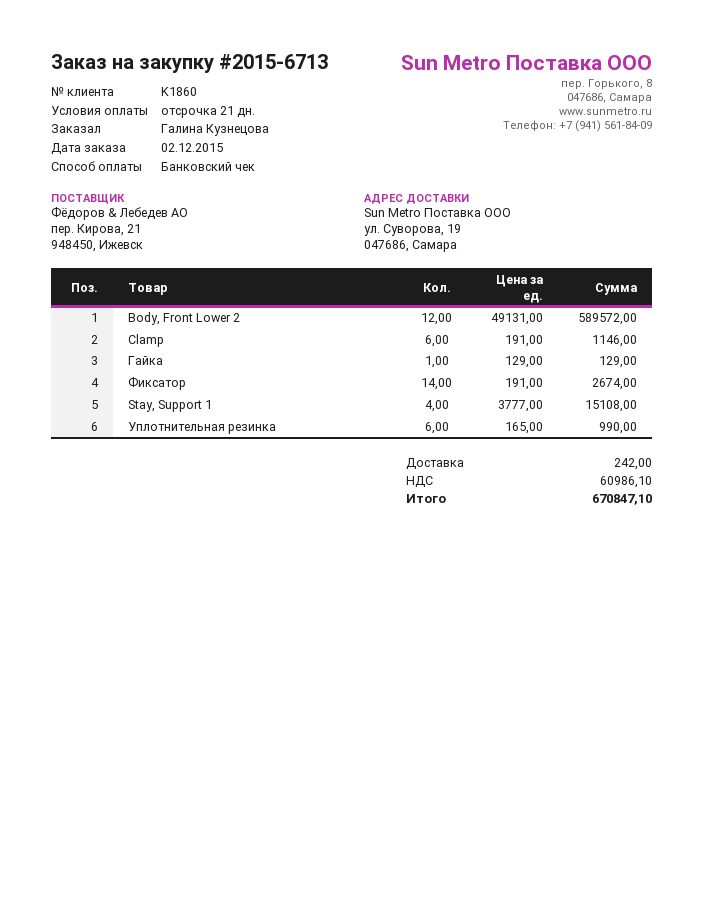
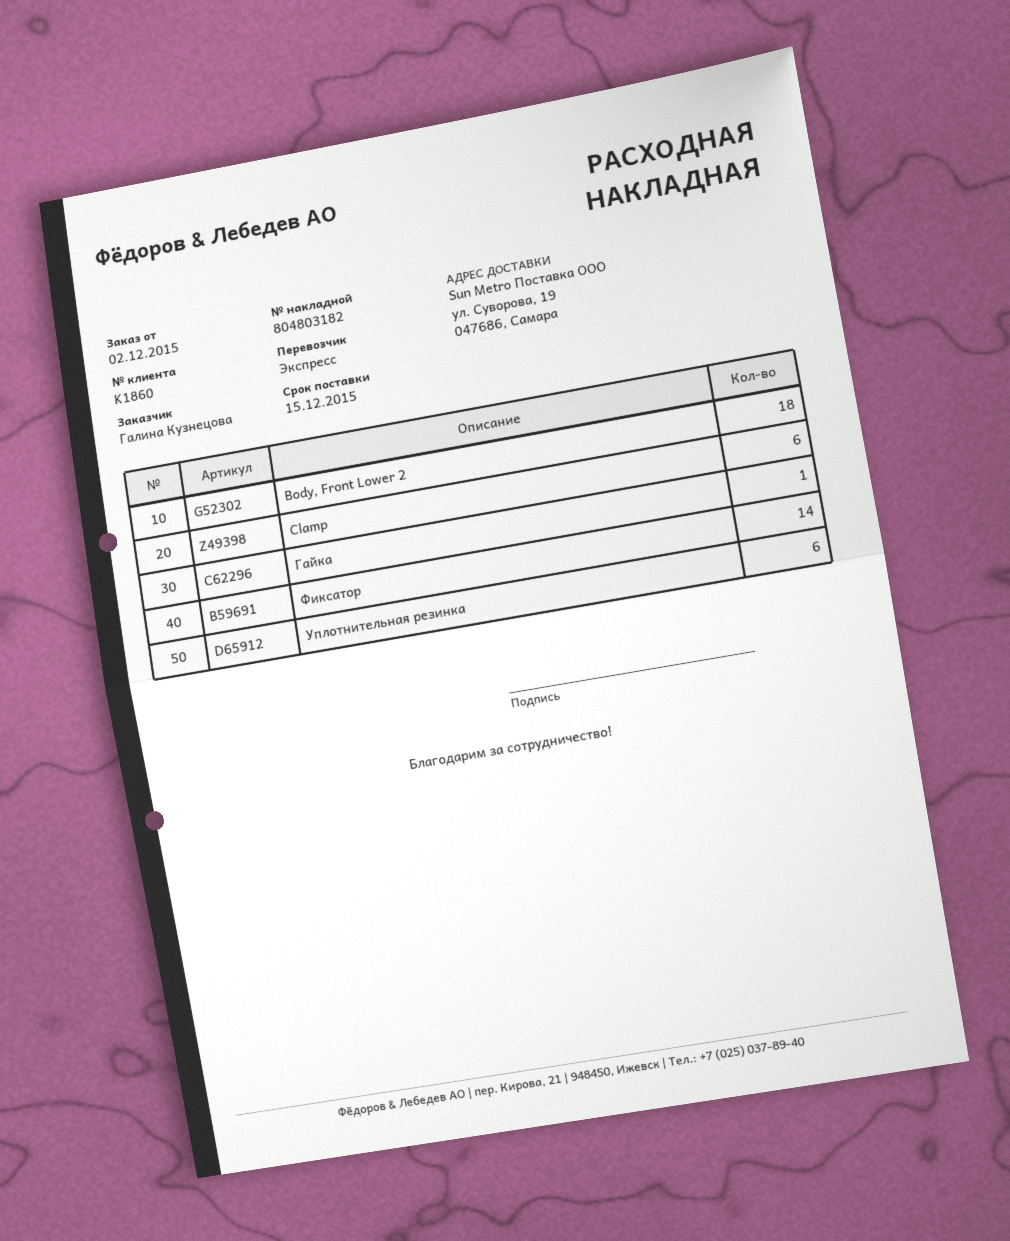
Body, Front Lower 2: 12 -> 18
Stay, Support 1: 4 -> none

